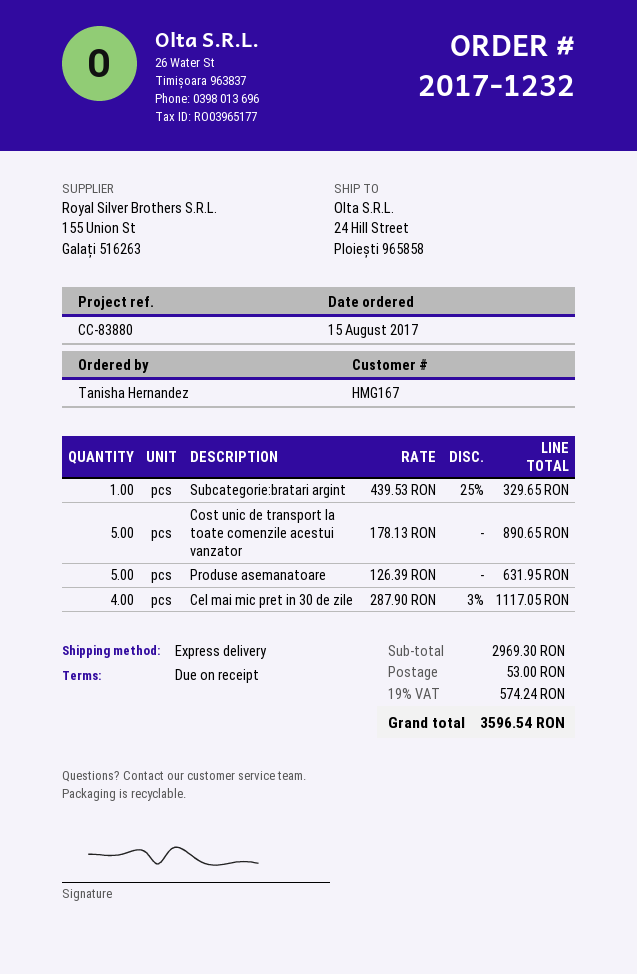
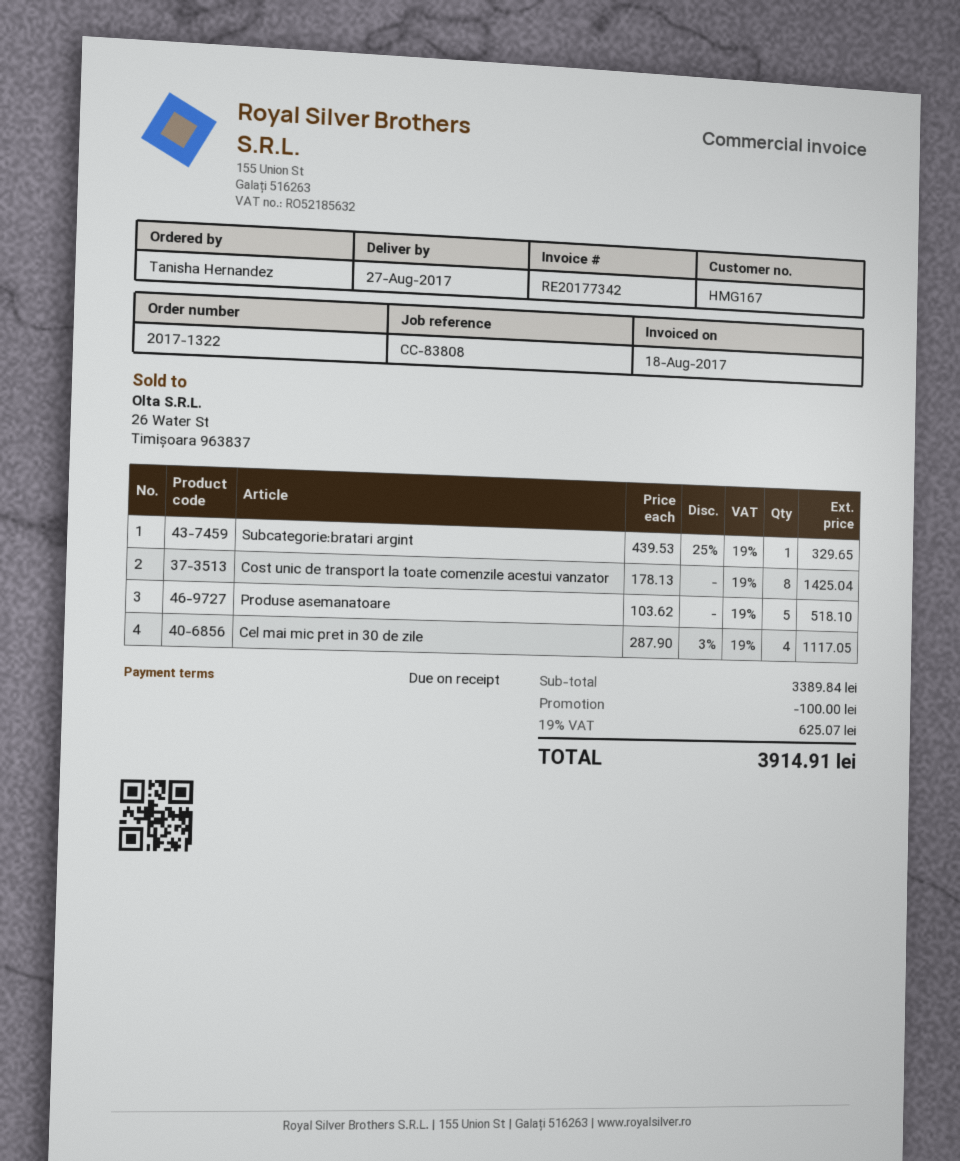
order number: 2017-1232 -> 2017-1322
reference: CC-83880 -> CC-83808
Cost unic de transport la toate comenzile acestui vanzator: 5 x 178.13 = 890.65 -> 8 x 178.13 = 1425.04
Produse asemanatoare: 5 x 126.39 = 631.95 -> 5 x 103.62 = 518.10
subtotal: 2969.30 -> 3389.84
discount: none -> 100.00
shipping: 53.00 -> none
tax: 19% = 574.24 -> 19% = 625.07
total: 3596.54 -> 3914.91

